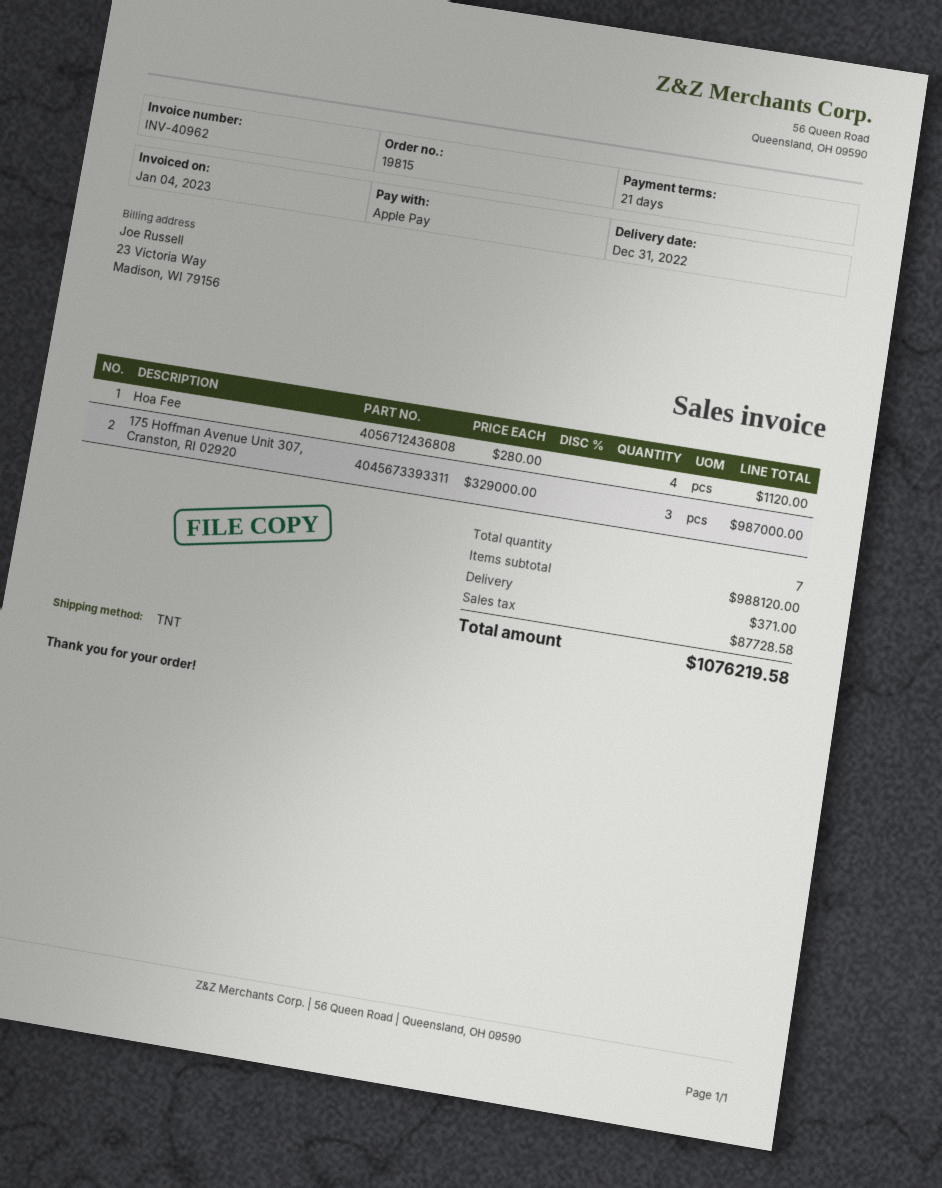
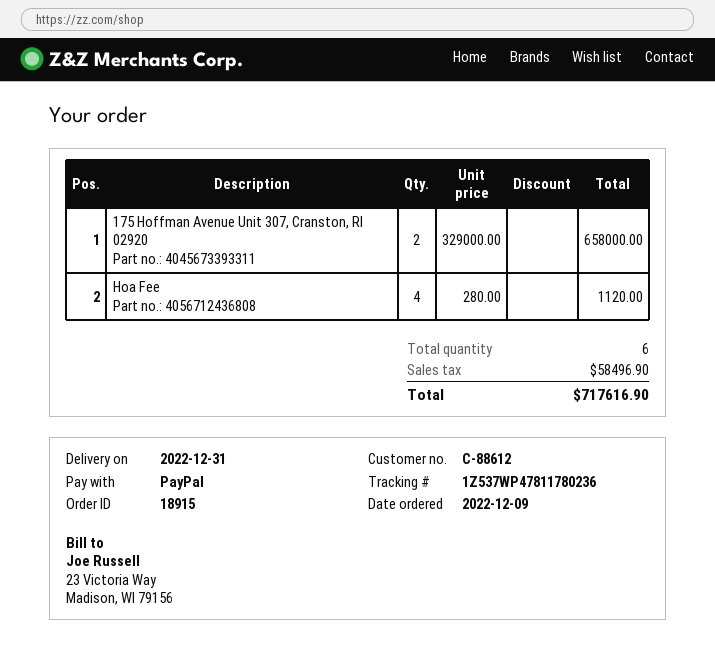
order number: 19815 -> 18915
payment method: Apple Pay -> PayPal
175 Hoffman Avenue Unit 307, Cranston, RI 02920: 3 x 329000.00 = 987000.00 -> 2 x 329000.00 = 658000.00
total quantity: 7 -> 6
shipping: 371.00 -> none
tax: 87728.58 -> 58496.90
total: 1076219.58 -> 717616.90

